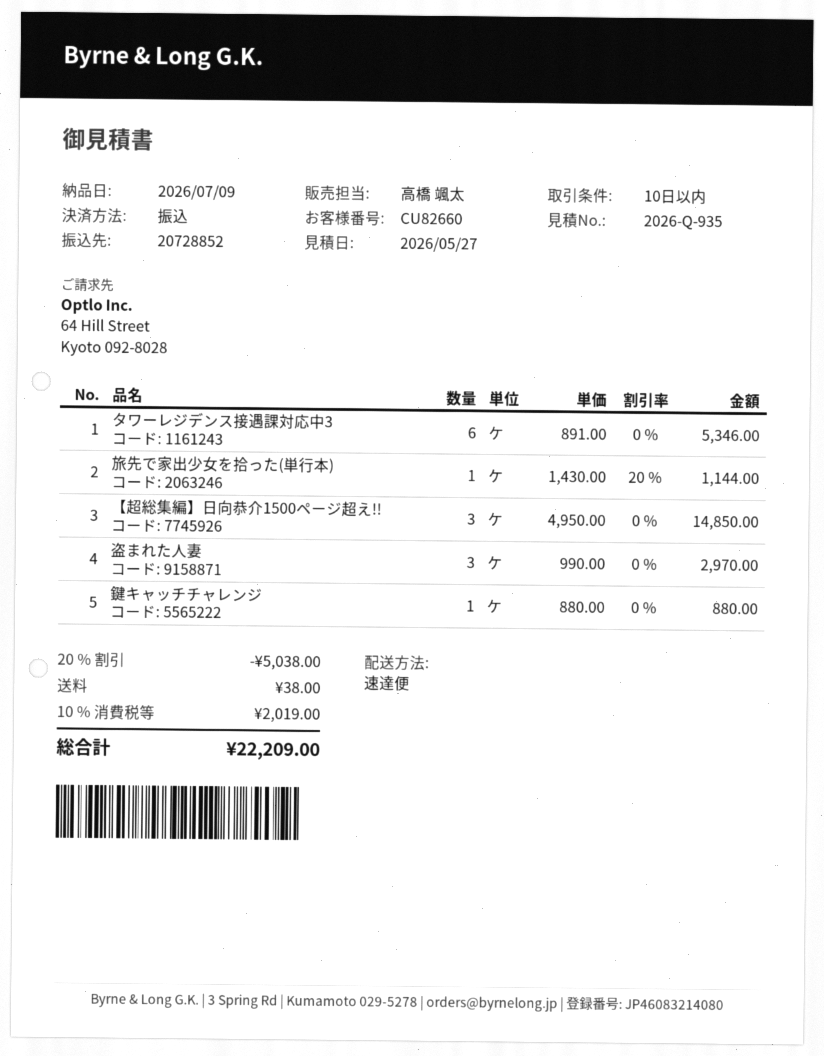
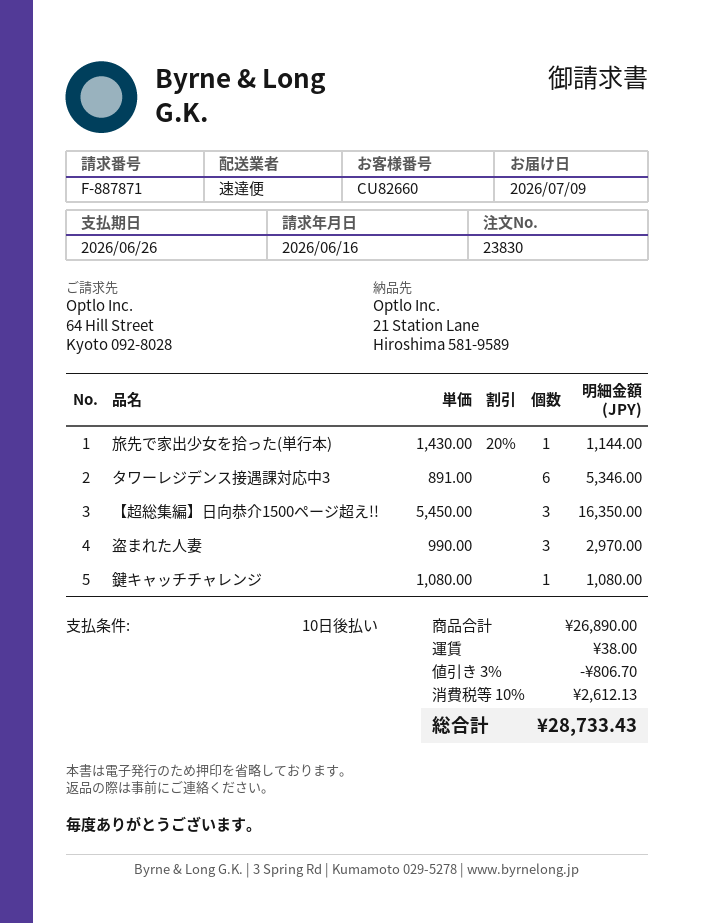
【超総集編】日向恭介1500ページ超え!!: 3 x 4950.00 = 14850.00 -> 3 x 5450.00 = 16350.00
鍵キャッチチャレンジ: 1 x 880.00 = 880.00 -> 1 x 1080.00 = 1080.00
discount: 20% = 5038.00 -> 3% = 806.70
tax: 10% = 2019.00 -> 10% = 2612.13
total: 22209.00 -> 28733.43

